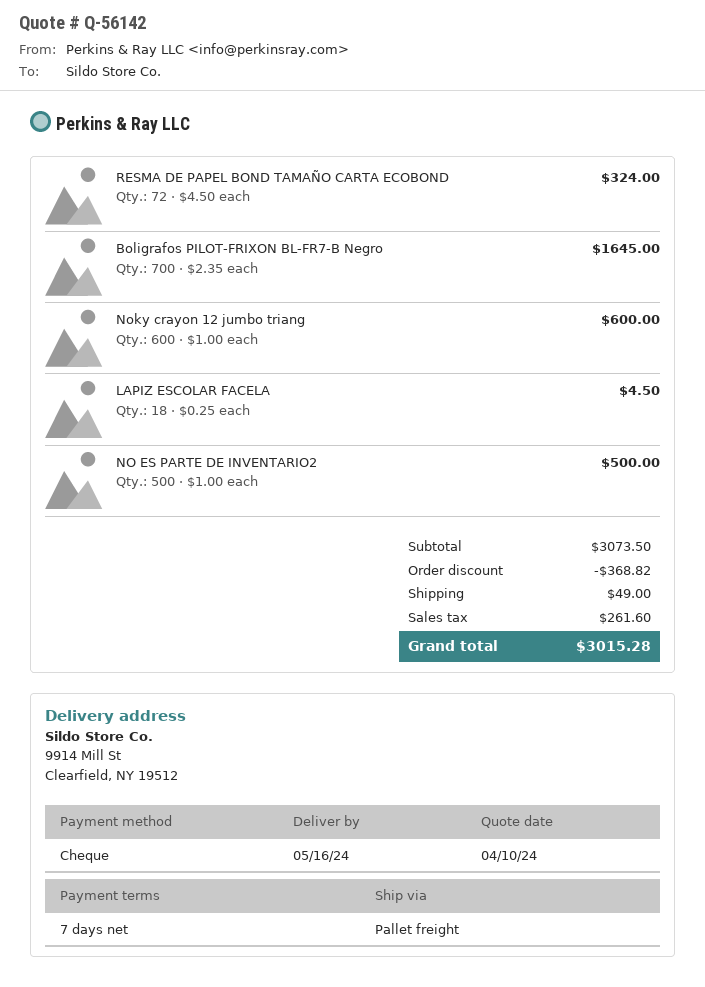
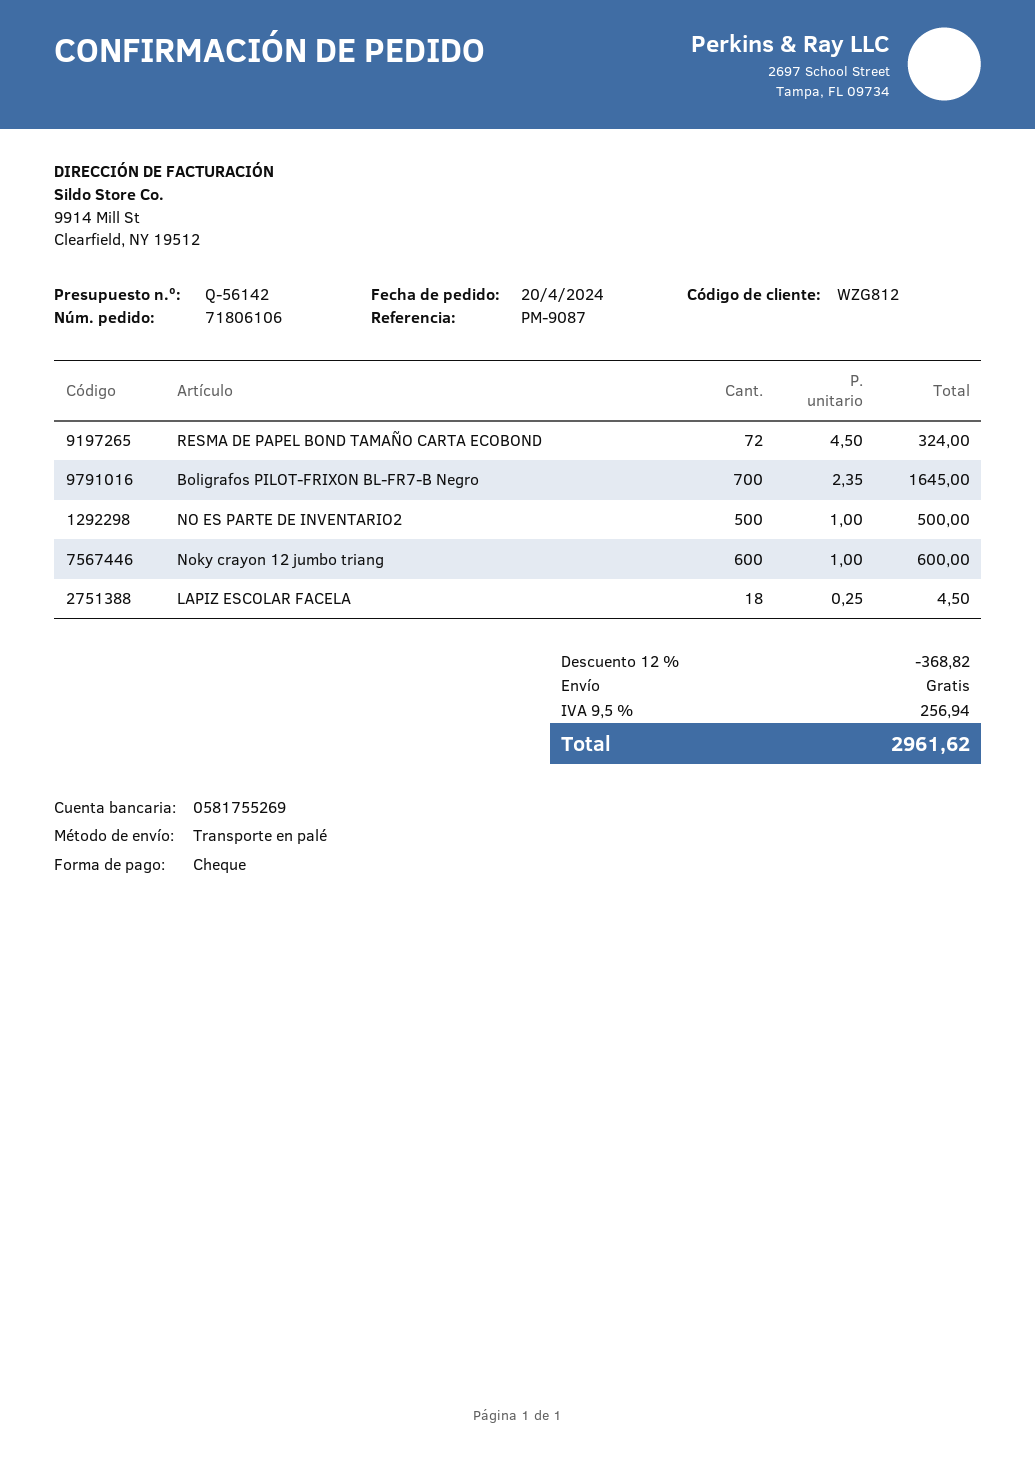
shipping: 49.00 -> 0.00
tax: 261.60 -> 256.94
total: 3015.28 -> 2961.62

